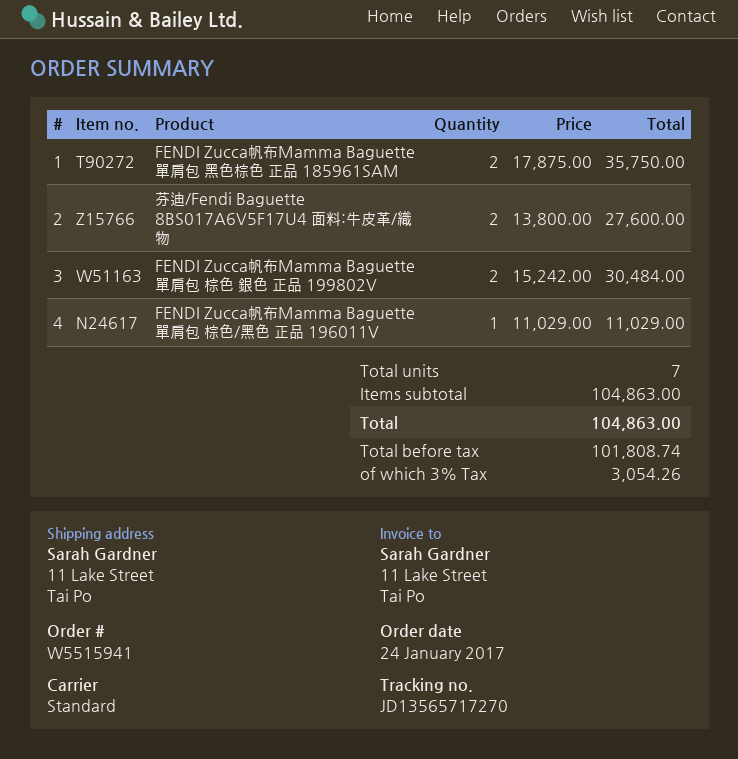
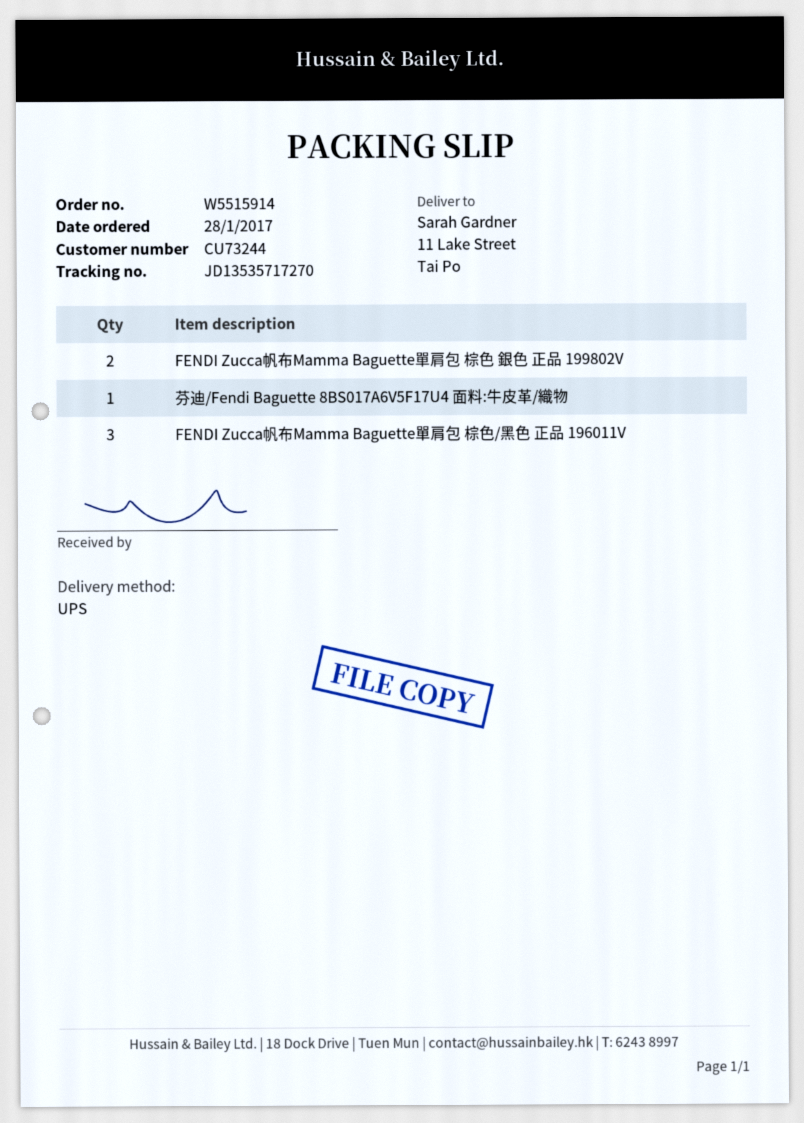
order number: W5515941 -> W5515914
order date: 2017-01-24 -> 2017-01-28
shipping method: standard -> UPS
tracking number: JD13565717270 -> JD13535717270
FENDI Zucca帆布Mamma Baguette單肩包 黑色棕色 正品 185961SAM: 2 -> none
芬迪/Fendi Baguette 8BS017A6V5F17U4 面料:牛皮革/織物: 2 -> 1
FENDI Zucca帆布Mamma Baguette單肩包 棕色/黑色 正品 196011V: 1 -> 3

